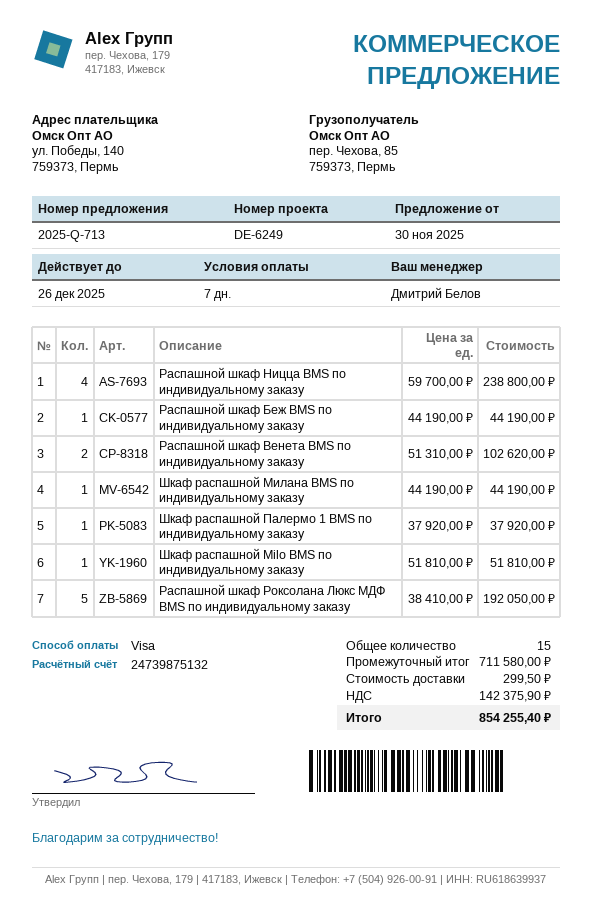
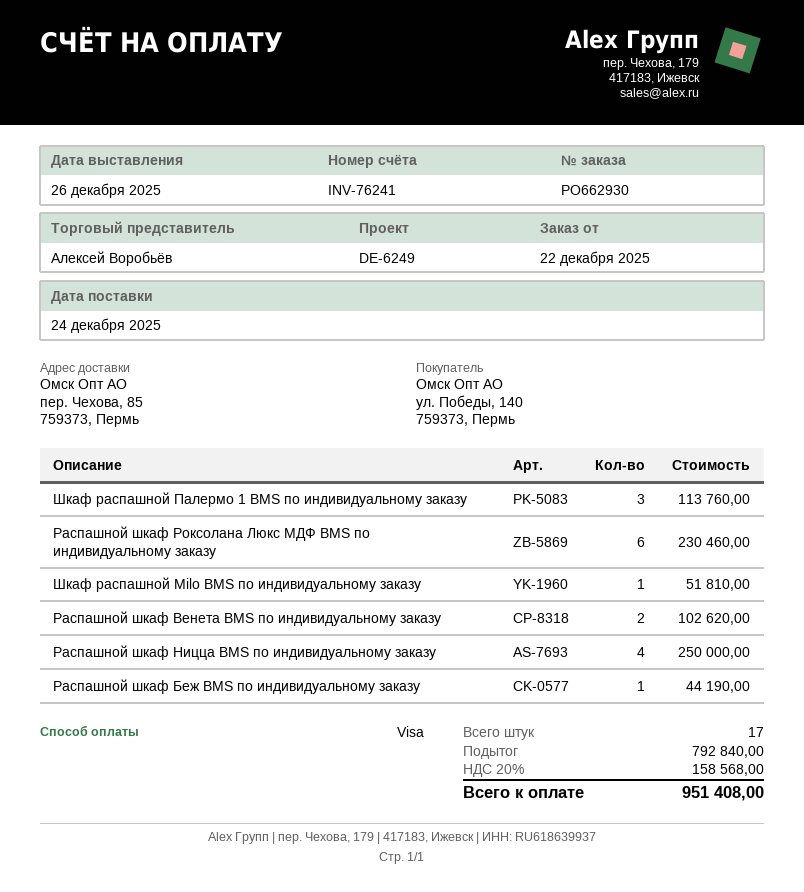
sales rep: Дмитрий Белов -> Алексей Воробьёв
Распашной шкаф Ницца BMS по индивидуальному заказу: 4 for 238800.00 -> 4 for 250000.00
Шкаф распашной Милана BMS по индивидуальному заказу: 1 for 44190.00 -> none
Шкаф распашной Палермо 1 BMS по индивидуальному заказу: 1 for 37920.00 -> 3 for 113760.00
Распашной шкаф Роксолана Люкс МДФ BMS по индивидуальному заказу: 5 for 192050.00 -> 6 for 230460.00
total quantity: 15 -> 17
subtotal: 711580.00 -> 792840.00
shipping: 299.50 -> none
tax: 142375.90 -> 158568.00
total: 854255.40 -> 951408.00

